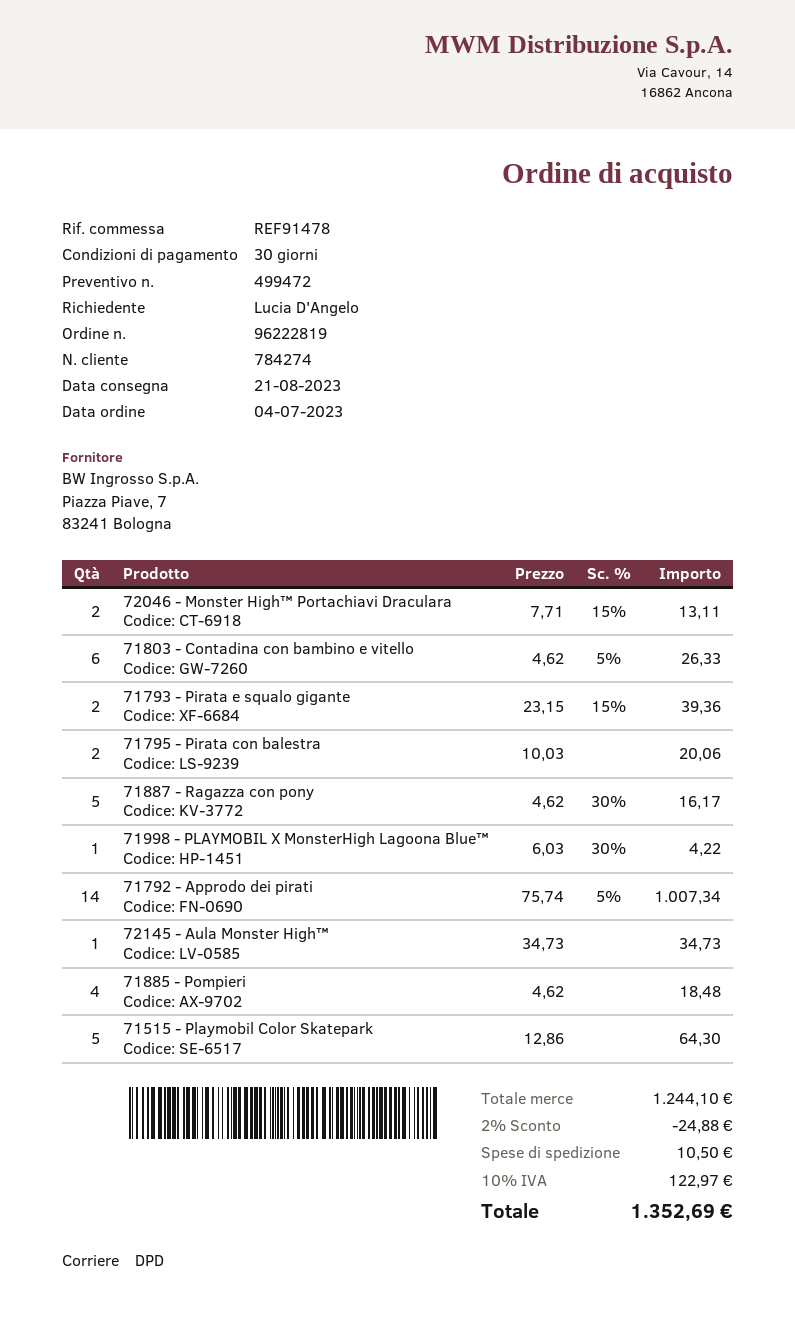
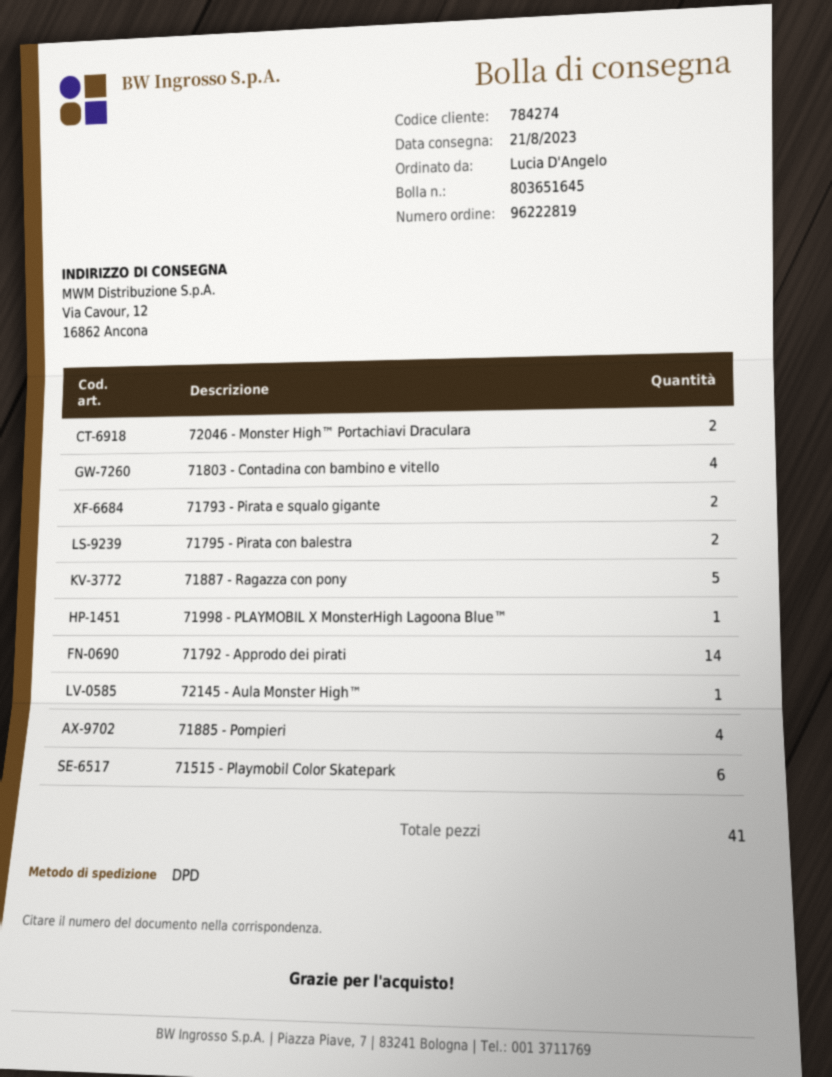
71803 - Contadina con bambino e vitello: 6 -> 4
71515 - Playmobil Color Skatepark: 5 -> 6

